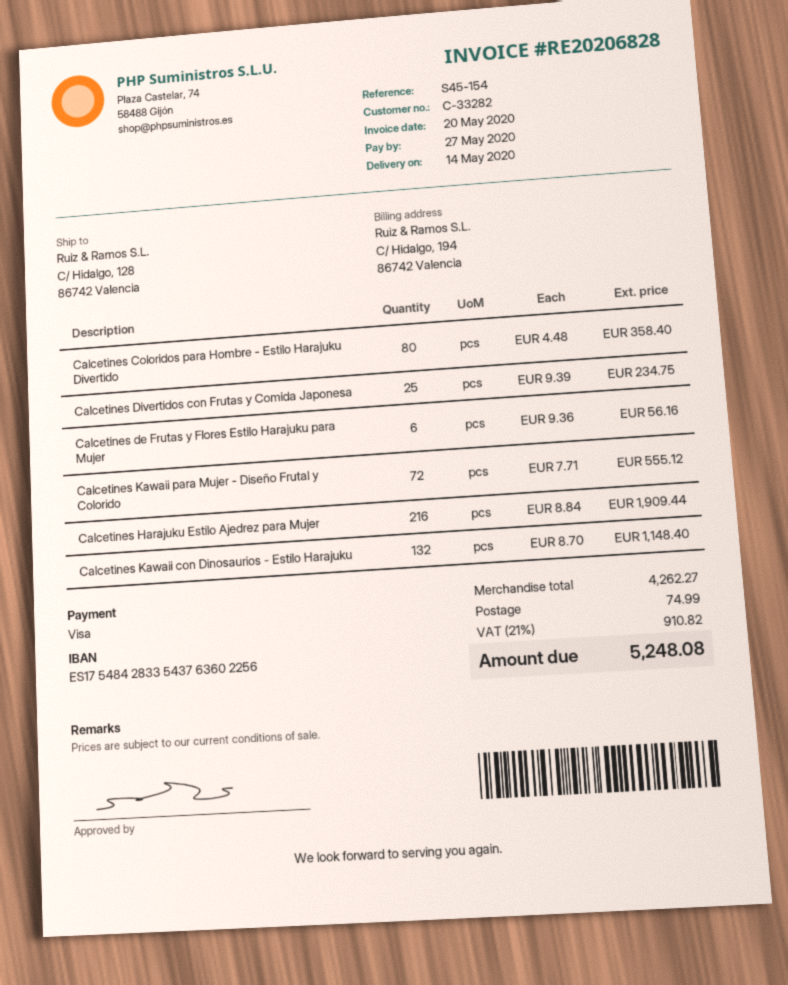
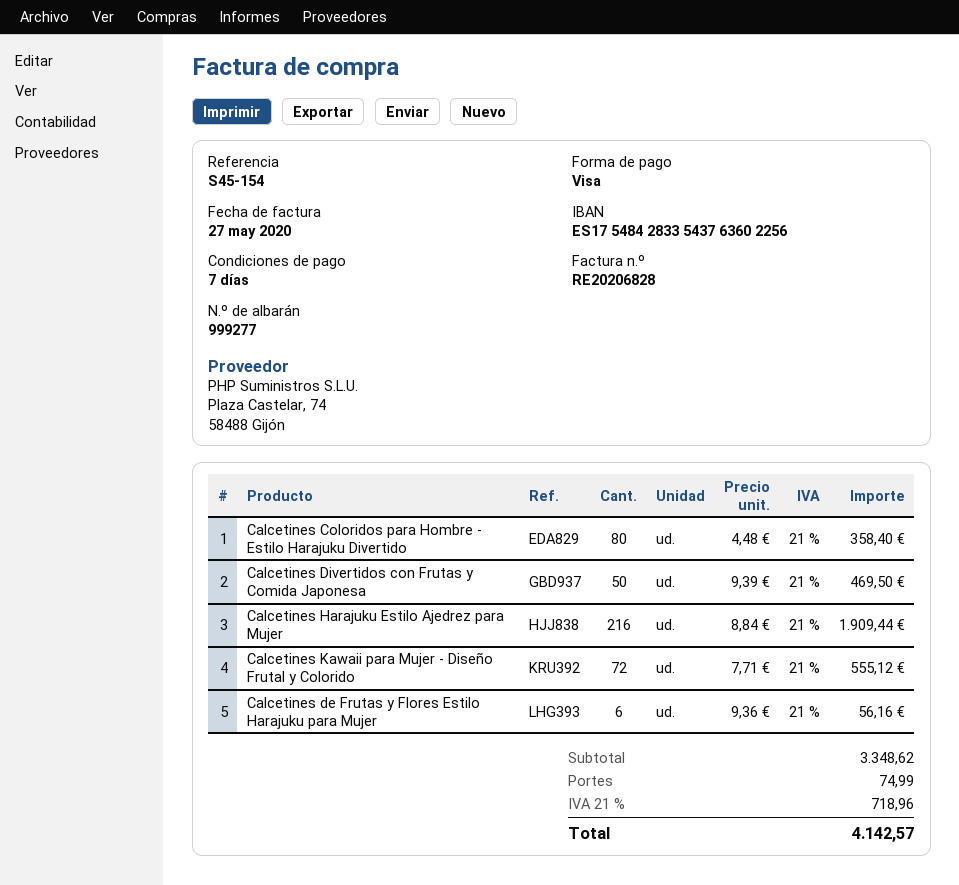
invoice date: 2020-05-20 -> 2020-05-27
Calcetines Divertidos con Frutas y Comida Japonesa: 25 x 9.39 = 234.75 -> 50 x 9.39 = 469.50
Calcetines Kawaii con Dinosaurios - Estilo Harajuku: 132 x 8.70 = 1148.40 -> none
subtotal: 4262.27 -> 3348.62
tax: 21% = 910.82 -> 21% = 718.96
total: 5248.08 -> 4142.57

